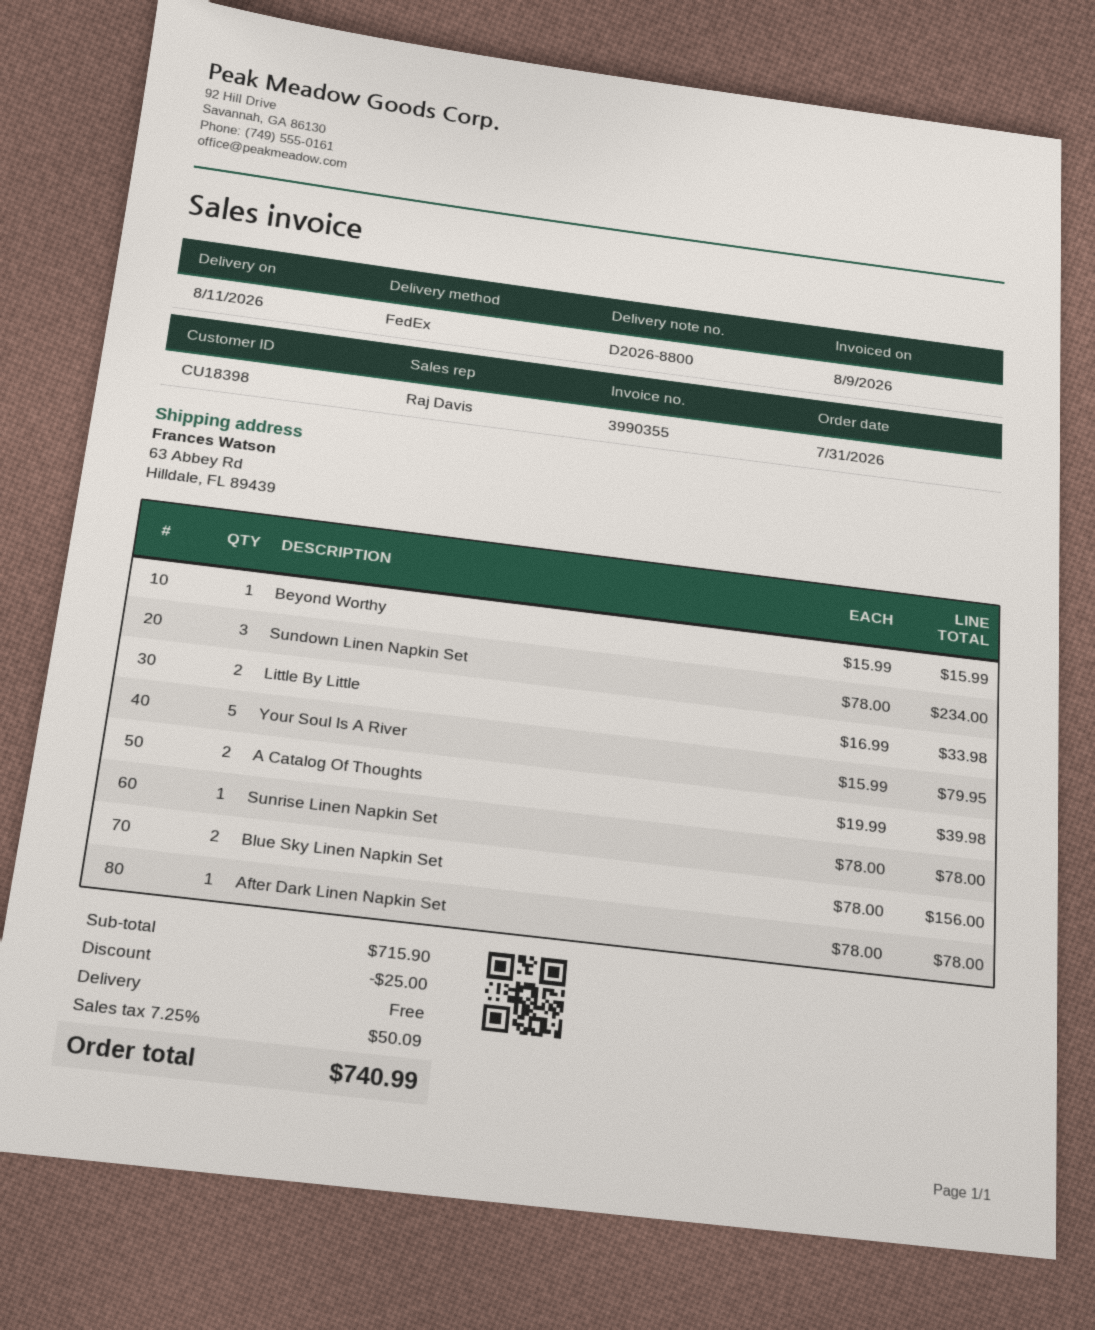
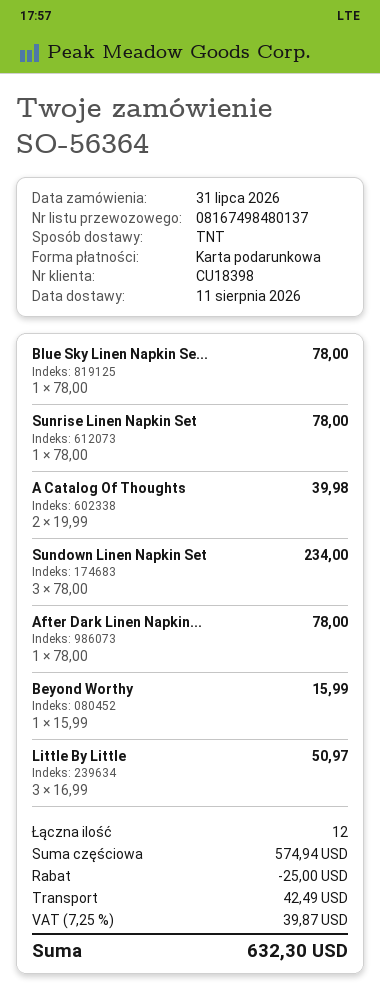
shipping method: FedEx -> TNT
Little By Little: 2 x 16.99 = 33.98 -> 3 x 16.99 = 50.97
Your Soul Is A River: 5 x 15.99 = 79.95 -> none
Blue Sky Linen Napkin Set: 2 x 78.00 = 156.00 -> 1 x 78.00 = 78.00
subtotal: 715.90 -> 574.94
shipping: 0.00 -> 42.49
tax: 7.25% = 50.09 -> 7.25% = 39.87
total: 740.99 -> 632.30

